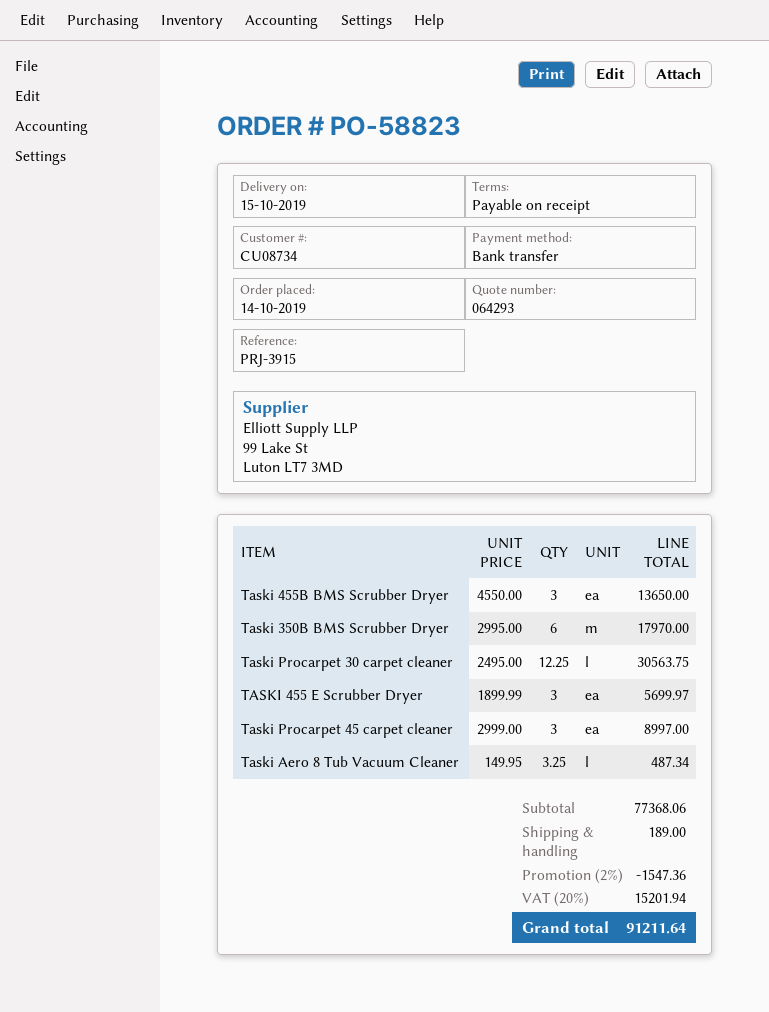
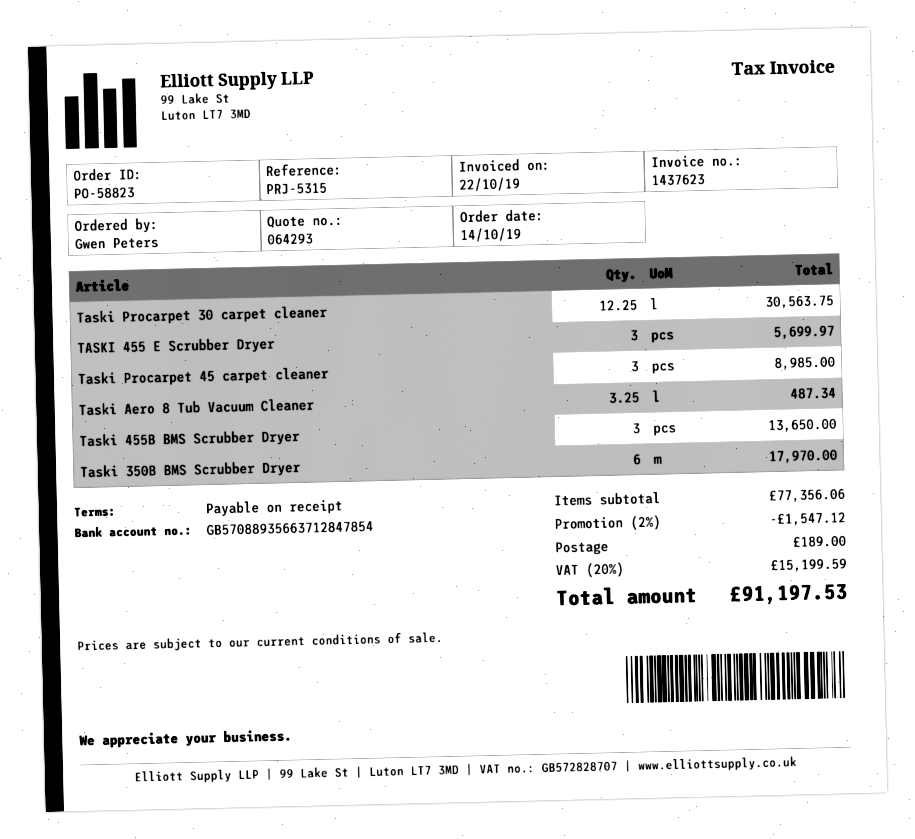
reference: PRJ-3915 -> PRJ-5315
Taski Procarpet 45 carpet cleaner: 3 for 8997.00 -> 3 for 8985.00
subtotal: 77368.06 -> 77356.06
discount: 2% = 1547.36 -> 2% = 1547.12
tax: 20% = 15201.94 -> 20% = 15199.59
total: 91211.64 -> 91197.53

